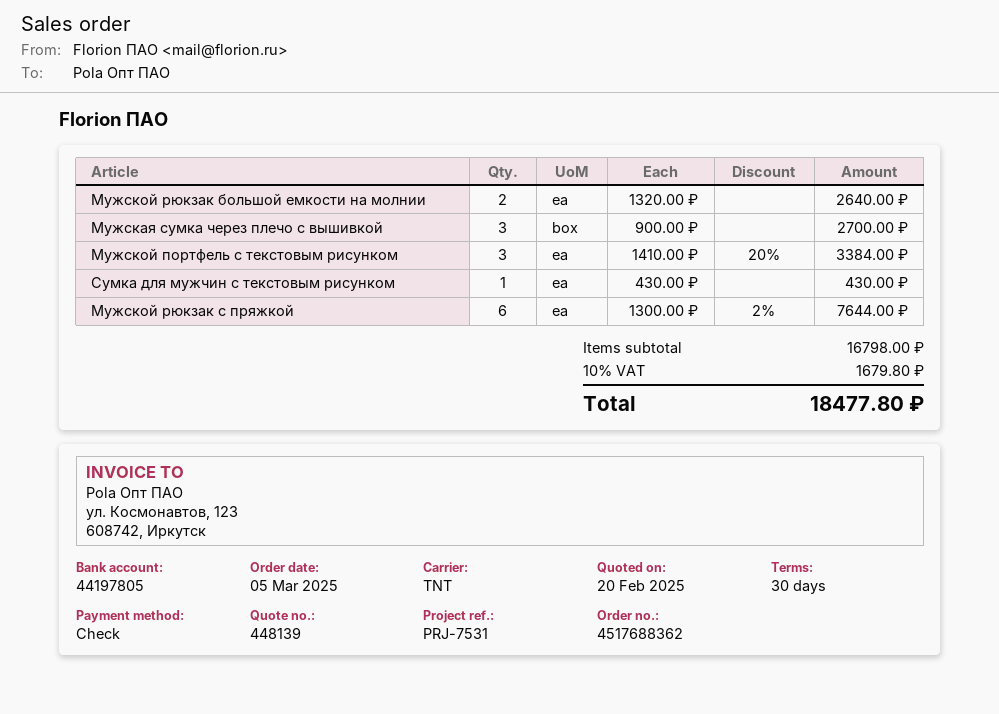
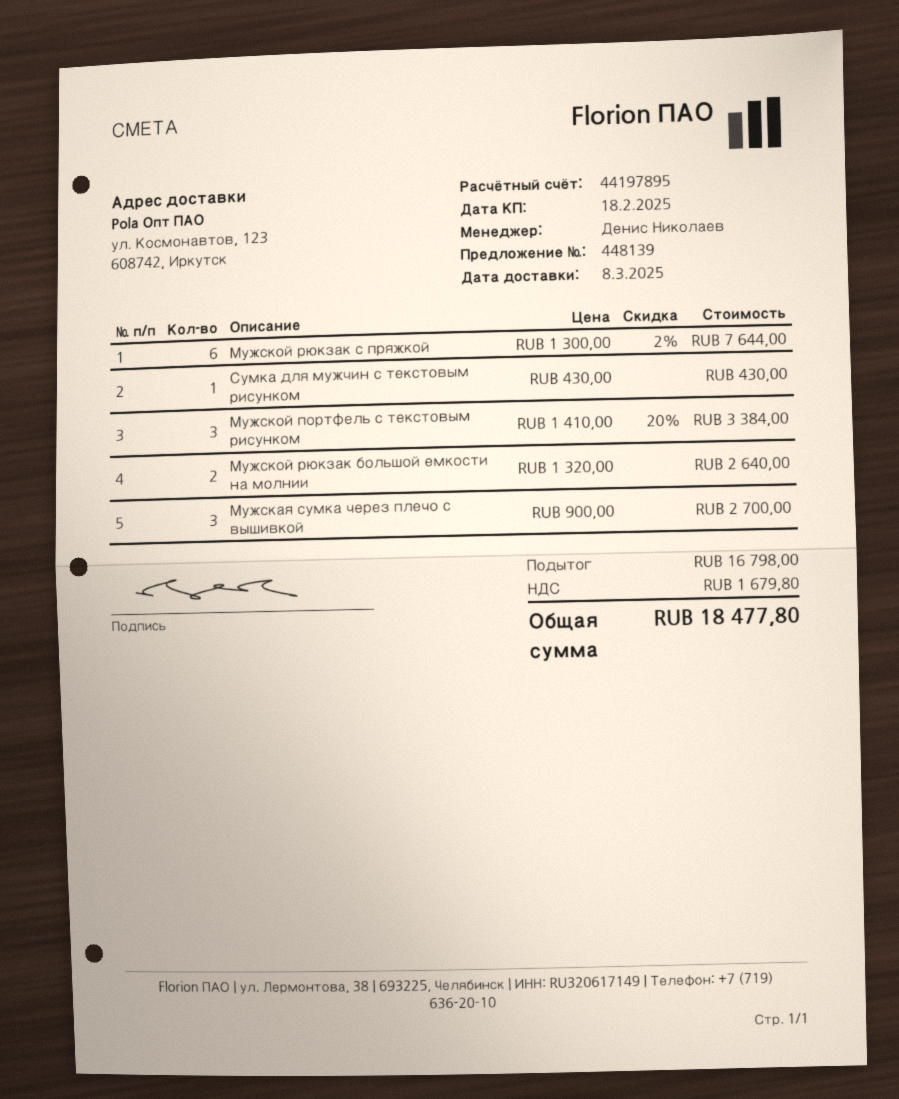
quote date: 2025-02-20 -> 2025-02-18
bank account: 44197805 -> 44197895

